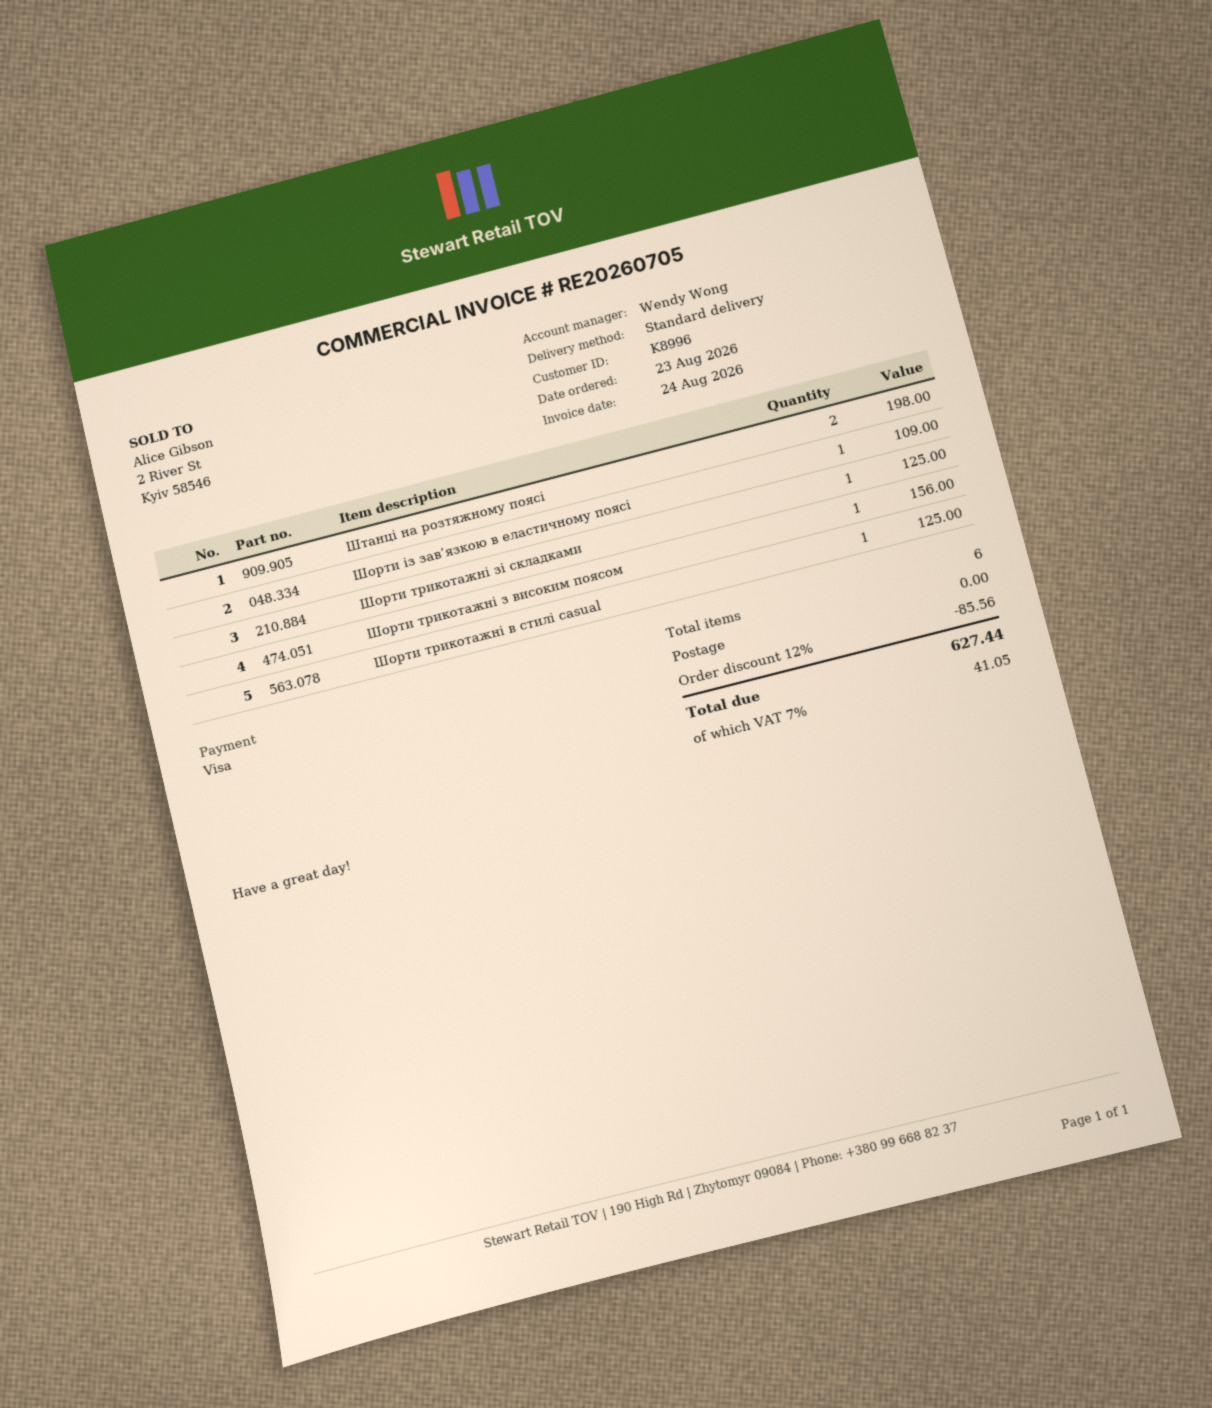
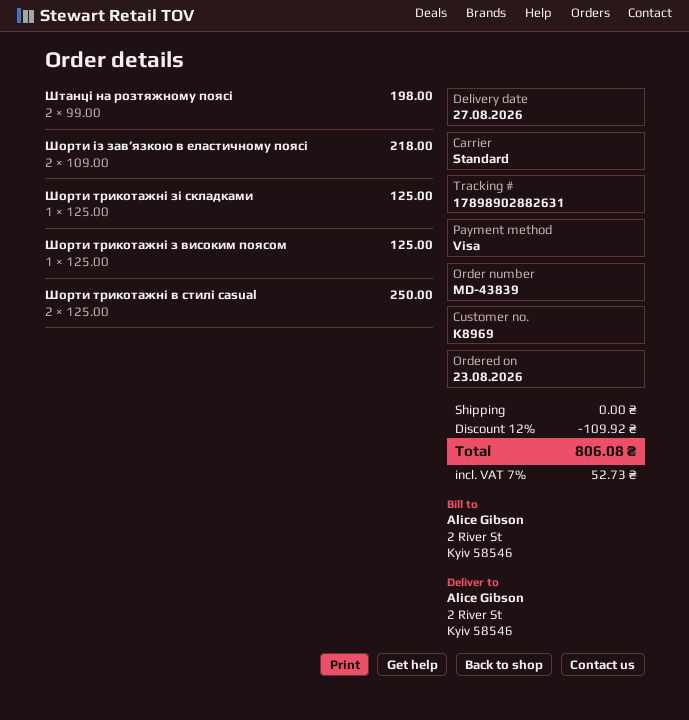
customer number: K8996 -> K8969
Шорти із зав’язкою в еластичному поясі: 1 for 109.00 -> 2 for 218.00
Шорти трикотажні з високим поясом: 1 for 156.00 -> 1 for 125.00
Шорти трикотажні в стилі casual: 1 for 125.00 -> 2 for 250.00
discount: 12% = 85.56 -> 12% = 109.92
tax: 7% = 41.05 -> 7% = 52.73
total: 627.44 -> 806.08

